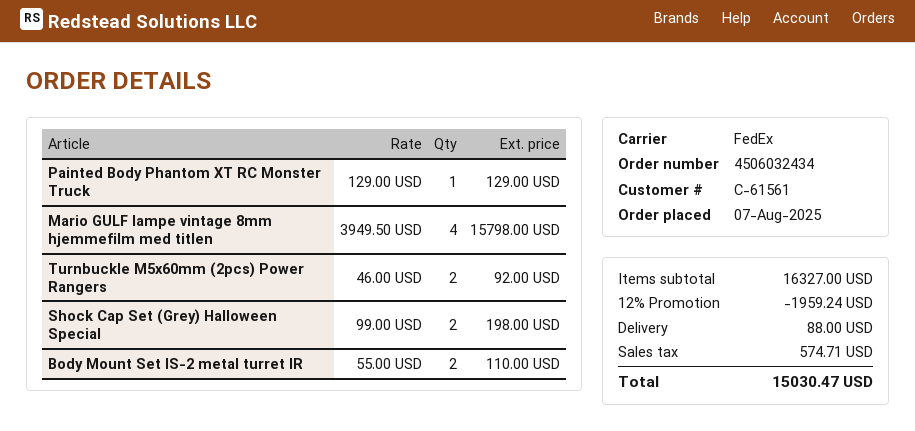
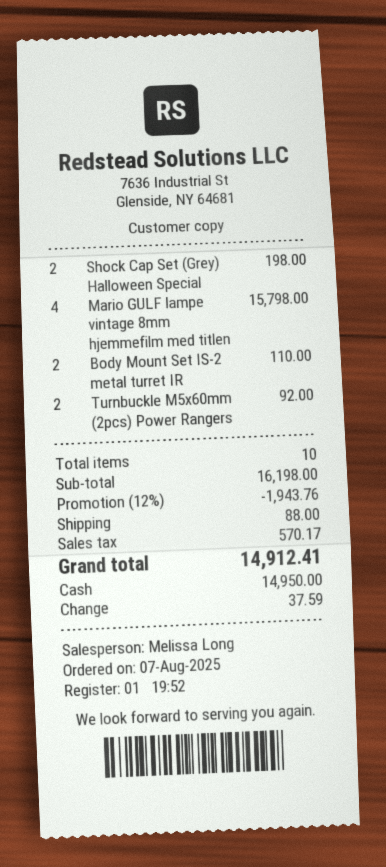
Painted Body Phantom XT RC Monster Truck: 1 for 129.00 -> none
subtotal: 16327.00 -> 16198.00
discount: 12% = 1959.24 -> 12% = 1943.76
tax: 574.71 -> 570.17
total: 15030.47 -> 14912.41

